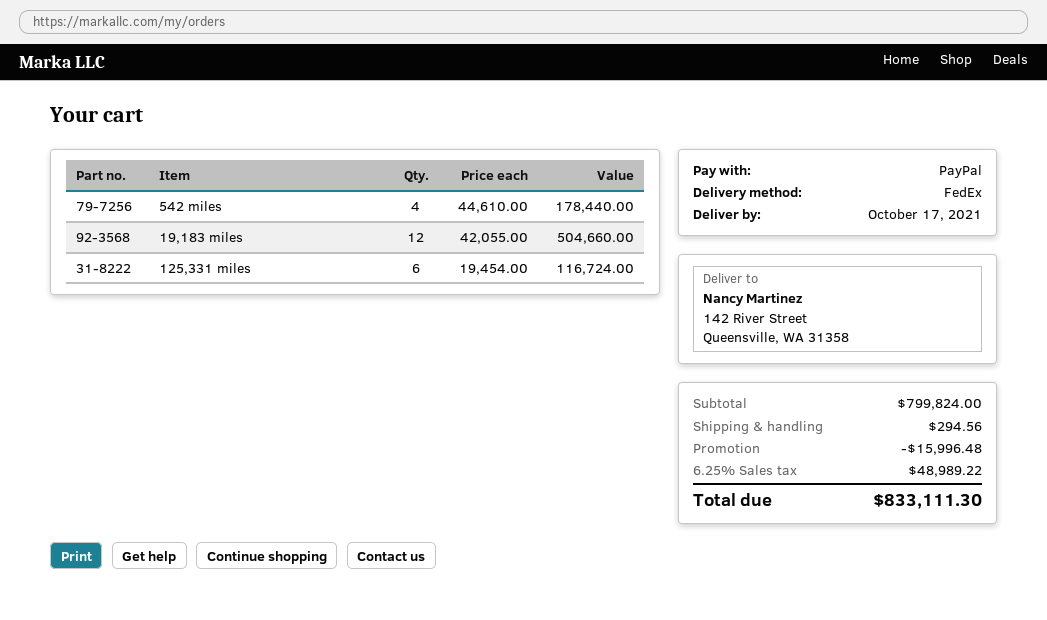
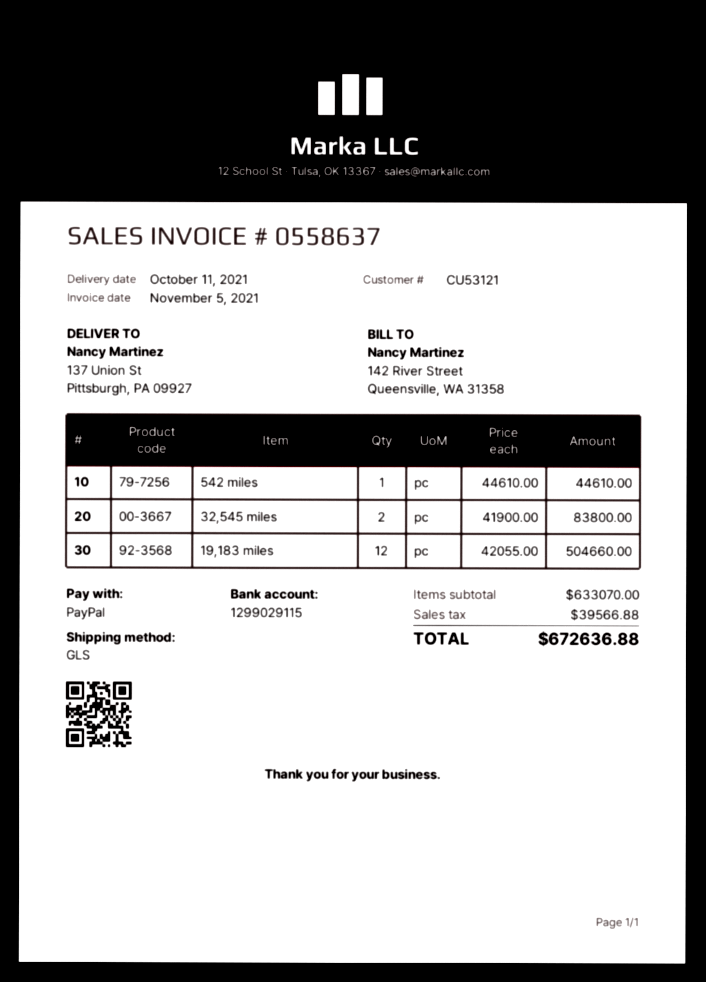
delivery date: 2021-10-17 -> 2021-10-11
shipping method: FedEx -> GLS
ship to: 142 River Street, Queensville, WA 31358 -> 137 Union St, Pittsburgh, PA 09927
542 miles: 4 x 44610.00 = 178440.00 -> 1 x 44610.00 = 44610.00
125,331 miles: 6 x 19454.00 = 116724.00 -> none
32,545 miles: none -> 2 x 41900.00 = 83800.00
subtotal: 799824.00 -> 633070.00
discount: 15996.48 -> none
shipping: 294.56 -> none
tax: 48989.22 -> 39566.88
total: 833111.30 -> 672636.88

